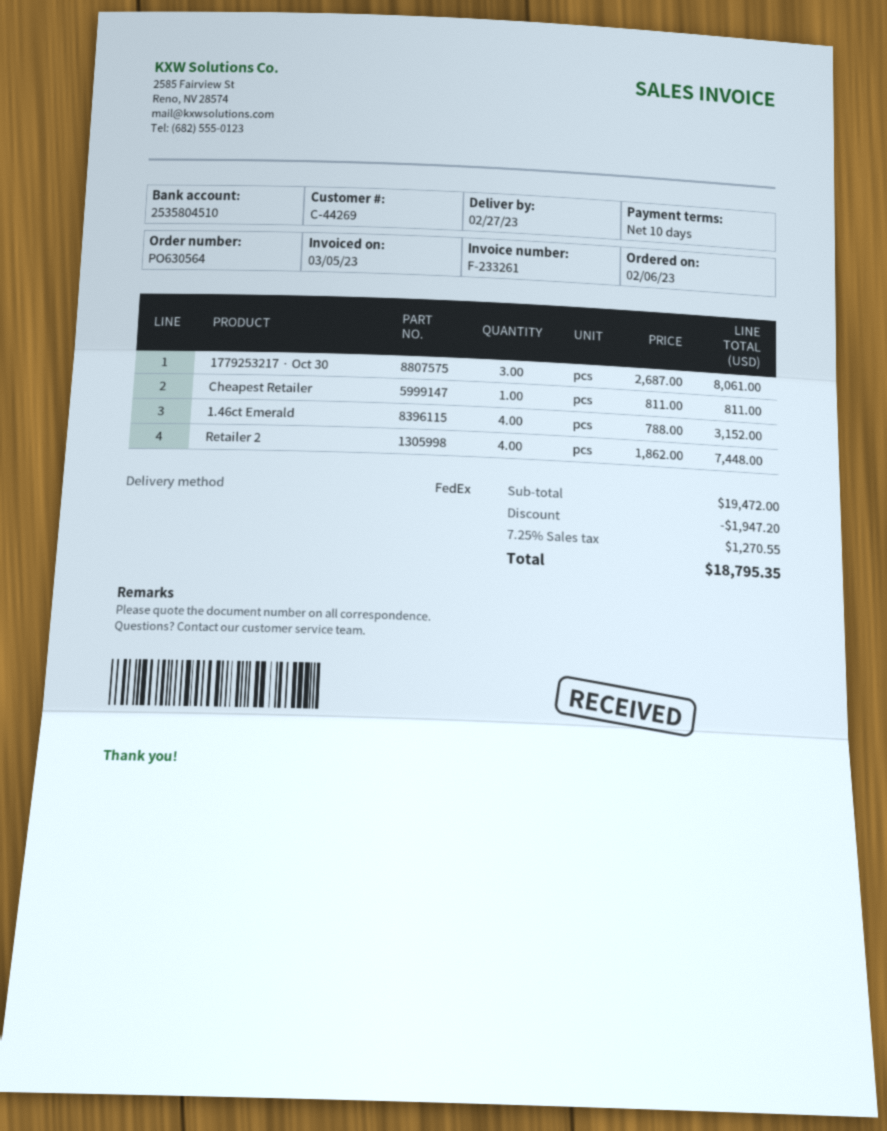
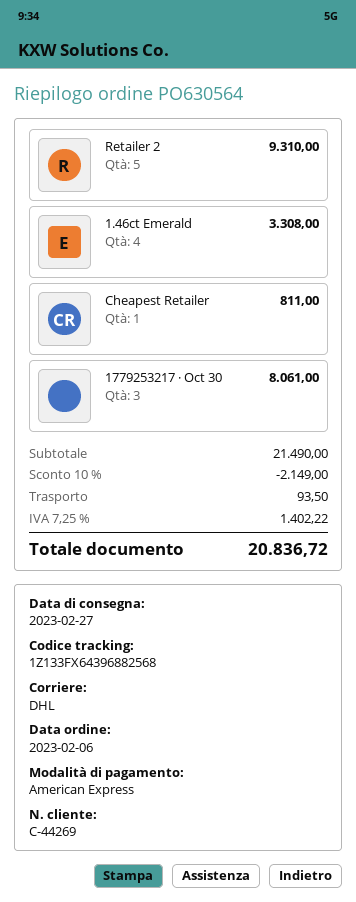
shipping method: FedEx -> DHL
1.46ct Emerald: 4 for 3152.00 -> 4 for 3308.00
Retailer 2: 4 for 7448.00 -> 5 for 9310.00
subtotal: 19472.00 -> 21490.00
discount: 1947.20 -> 2149.00
shipping: none -> 93.50
tax: 7.25% = 1270.55 -> 7.25% = 1402.22
total: 18795.35 -> 20836.72

